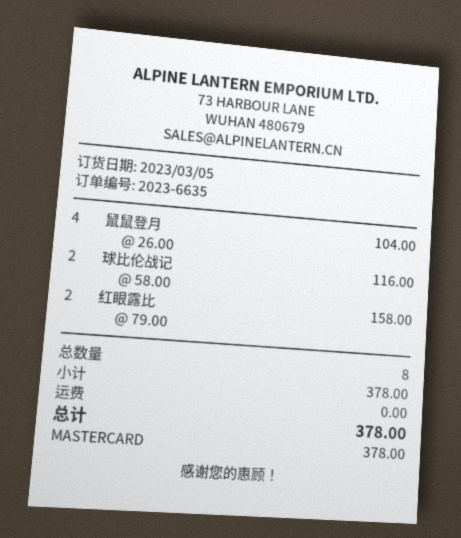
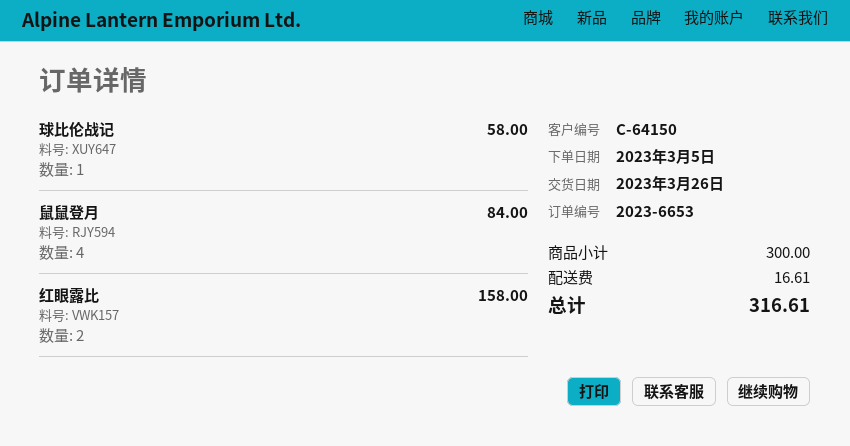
order number: 2023-6635 -> 2023-6653
鼠鼠登月: 4 for 104.00 -> 4 for 84.00
球比伦战记: 2 for 116.00 -> 1 for 58.00
subtotal: 378.00 -> 300.00
shipping: 0.00 -> 16.61
total: 378.00 -> 316.61

